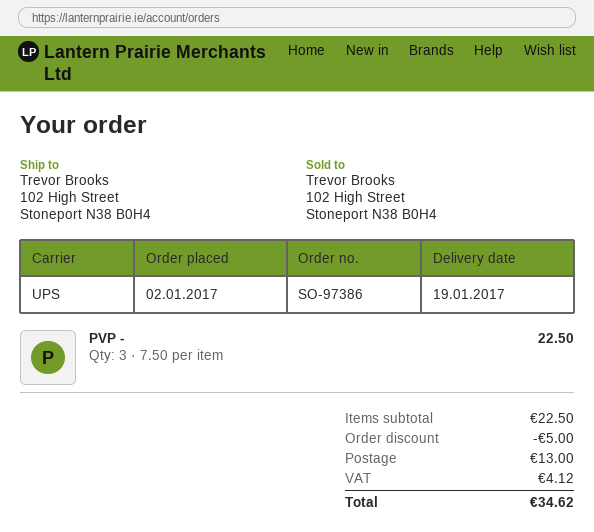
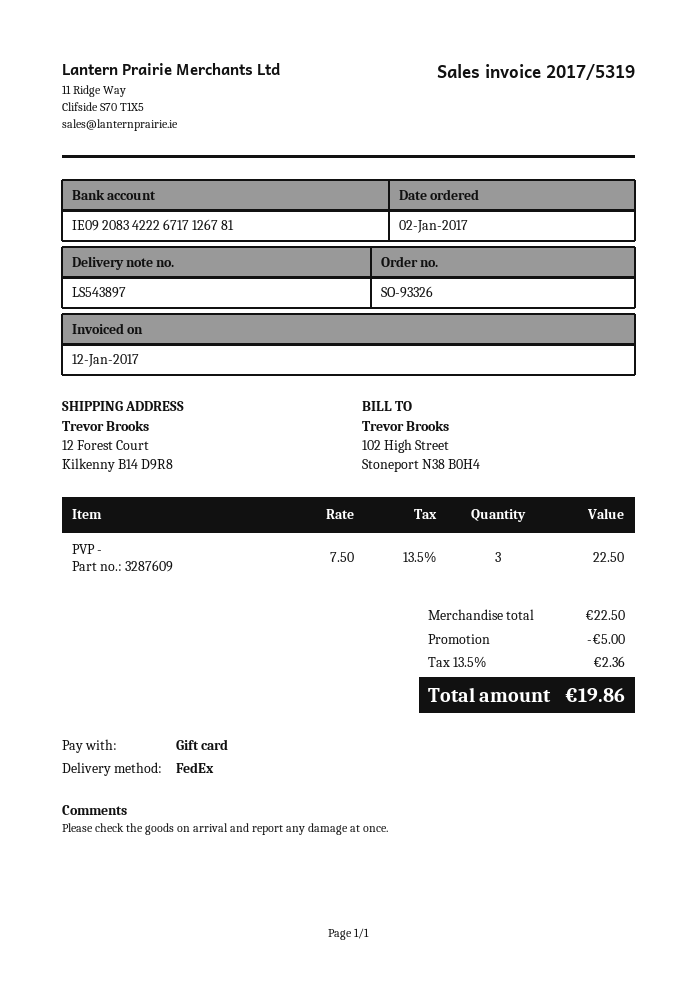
order number: SO-97386 -> SO-93326
shipping method: UPS -> FedEx
ship to: 102 High Street, Stoneport N38 B0H4 -> 12 Forest Court, Kilkenny B14 D9R8
shipping: 13.00 -> none
tax: 4.12 -> 2.36
total: 34.62 -> 19.86

